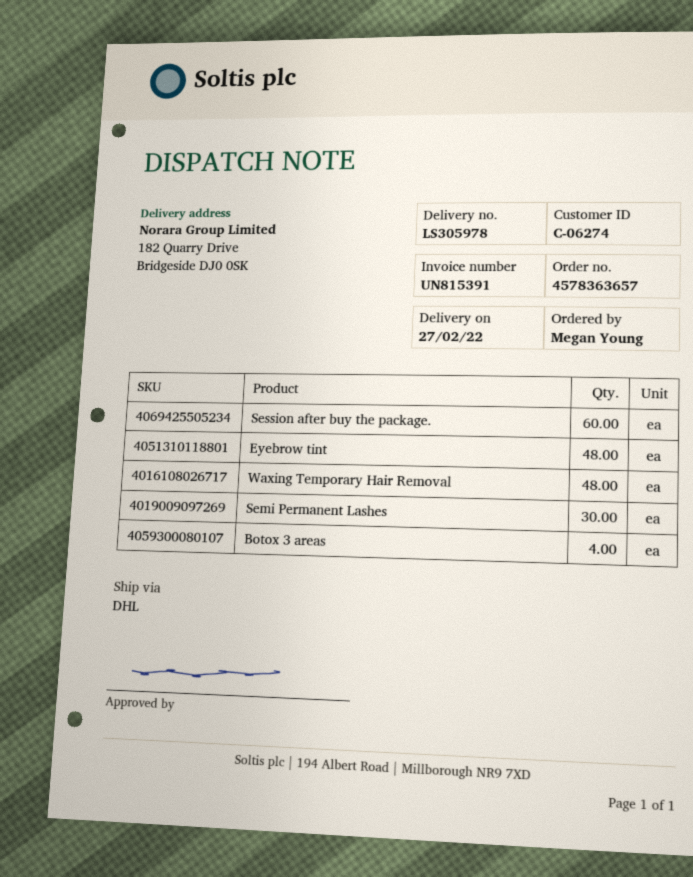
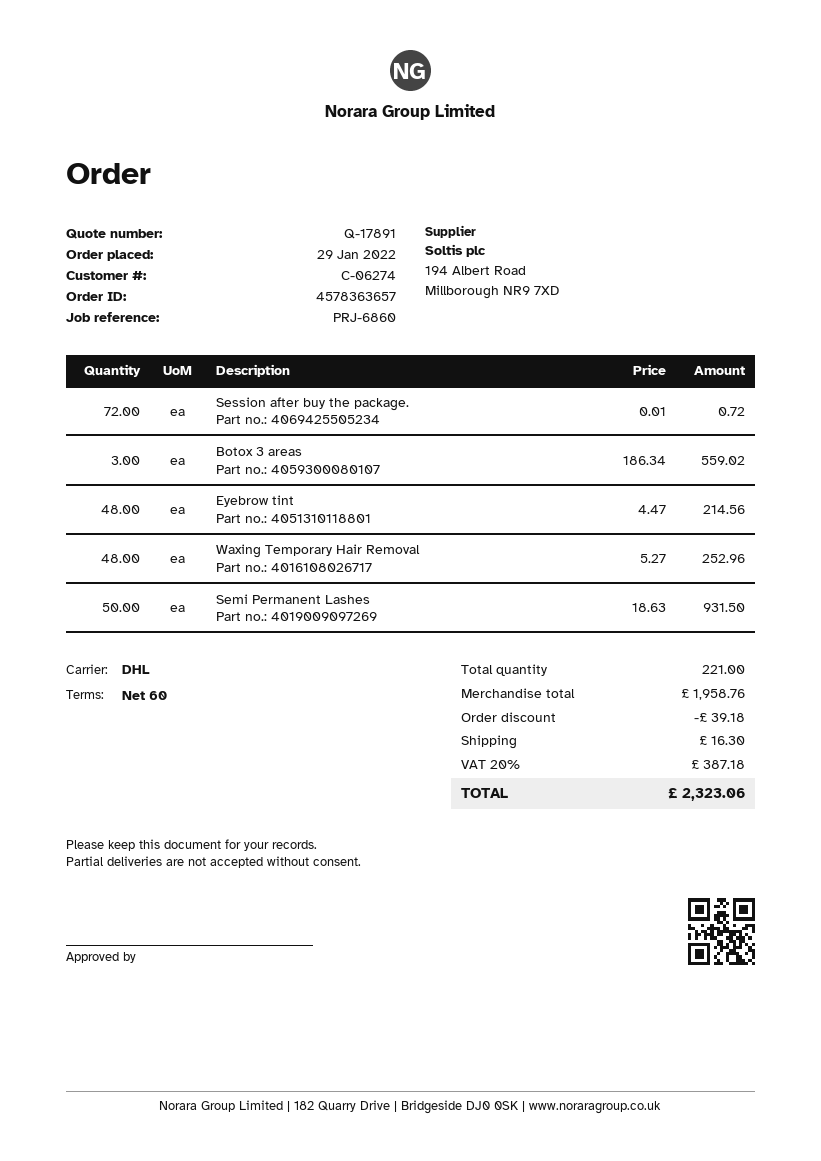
Session after buy the package.: 60 -> 72
Semi Permanent Lashes: 30 -> 50
Botox 3 areas: 4 -> 3

